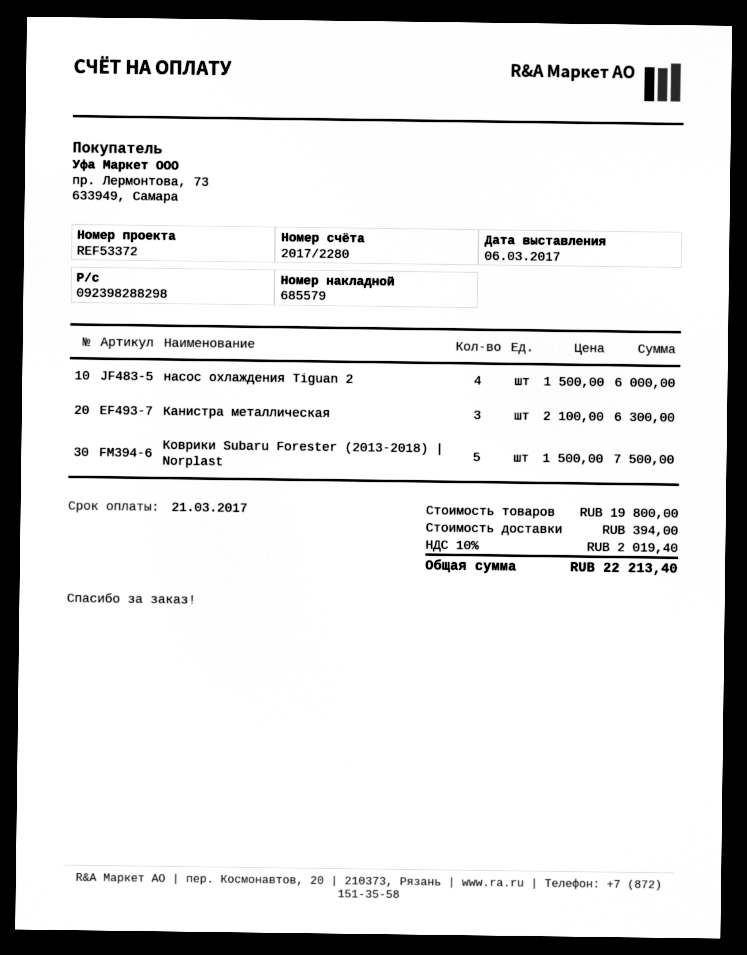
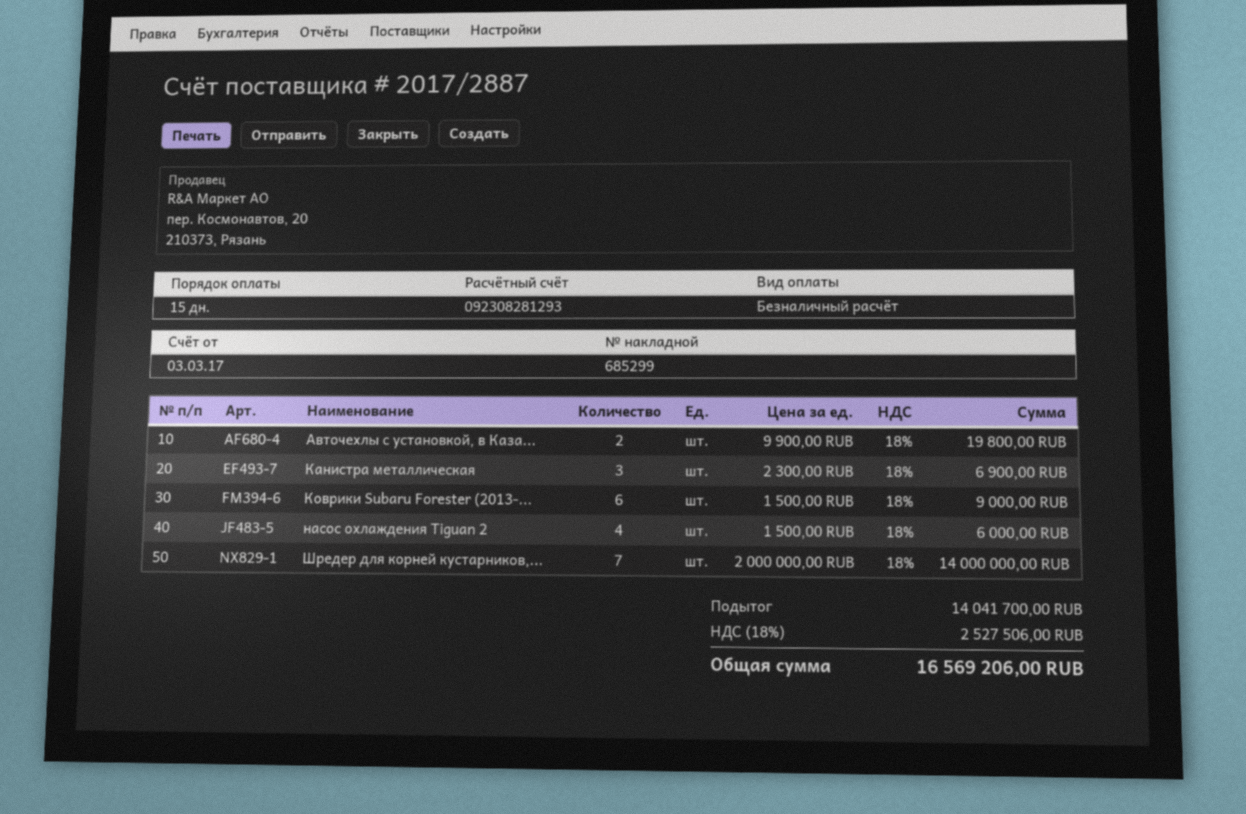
delivery note number: 685579 -> 685299
invoice number: 2017/2280 -> 2017/2887
invoice date: 2017-03-06 -> 2017-03-03
bank account: 092398288298 -> 092308281293
Канистра металлическая: 3 x 2100.00 = 6300.00 -> 3 x 2300.00 = 6900.00
Коврики Subaru Forester (2013-2018) | Norplast: 5 x 1500.00 = 7500.00 -> 6 x 1500.00 = 9000.00
Авточехлы с установкой, в Каза...: none -> 2 x 9900.00 = 19800.00
Шредер для корней кустарников,...: none -> 7 x 2000000.00 = 14000000.00
subtotal: 19800.00 -> 14041700.00
shipping: 394.00 -> none
tax: 10% = 2019.40 -> 18% = 2527506.00
total: 22213.40 -> 16569206.00

